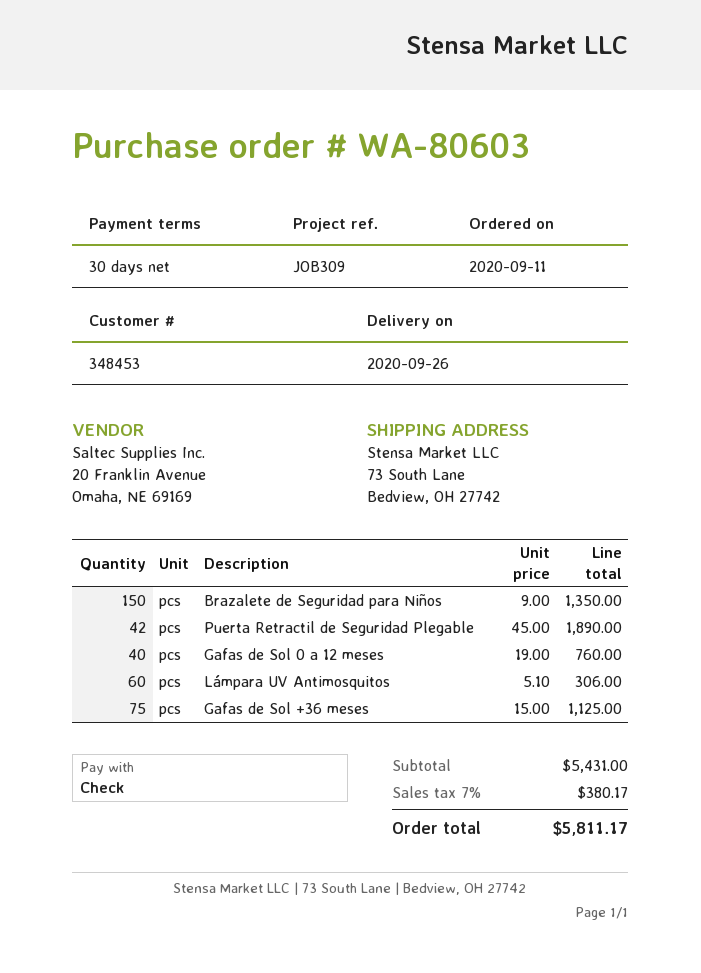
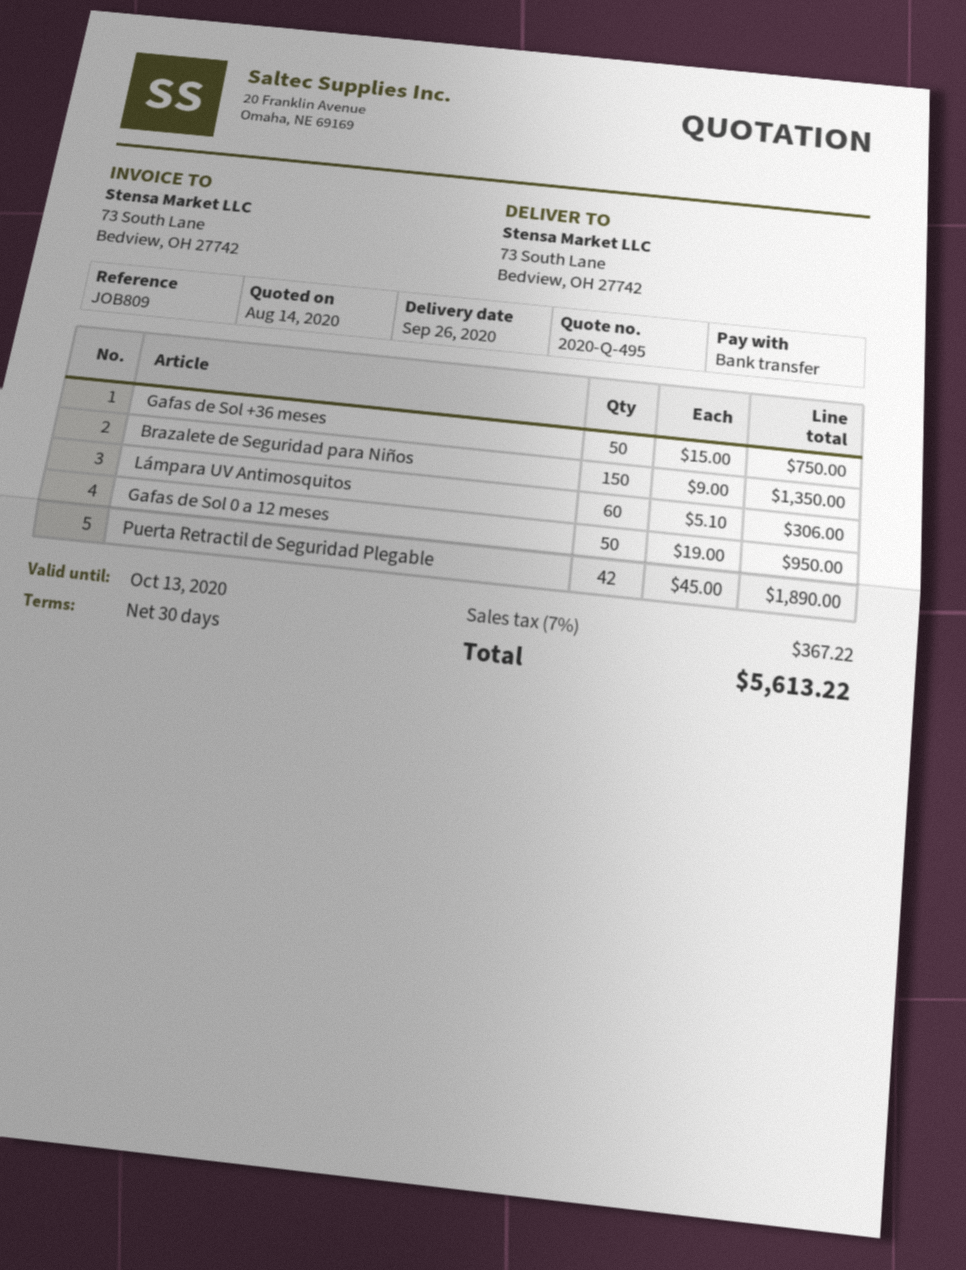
reference: JOB309 -> JOB809
payment method: cheque -> bank transfer
Gafas de Sol 0 a 12 meses: 40 x 19.00 = 760.00 -> 50 x 19.00 = 950.00
Gafas de Sol +36 meses: 75 x 15.00 = 1125.00 -> 50 x 15.00 = 750.00
tax: 7% = 380.17 -> 7% = 367.22
total: 5811.17 -> 5613.22

